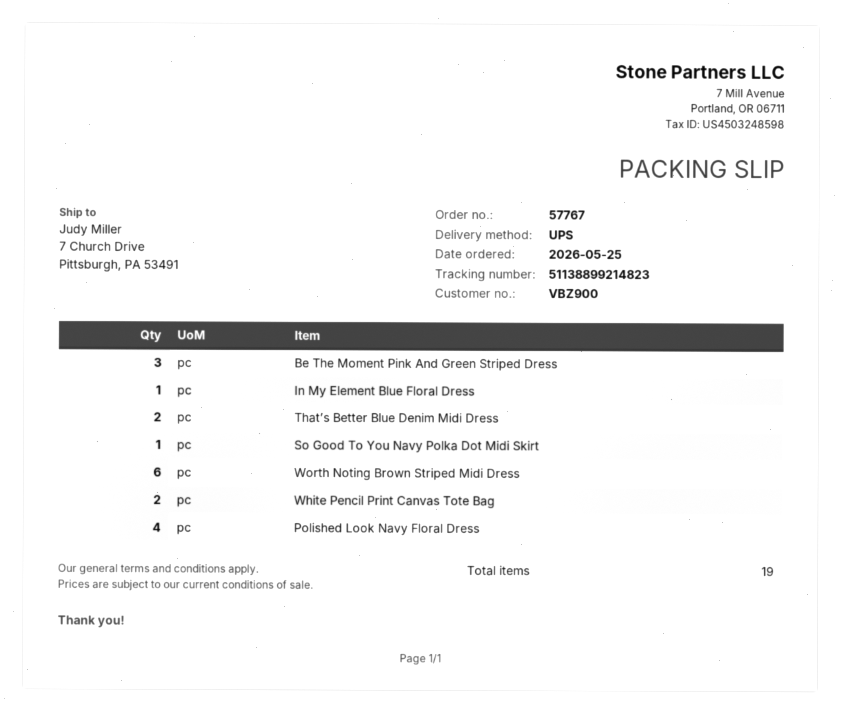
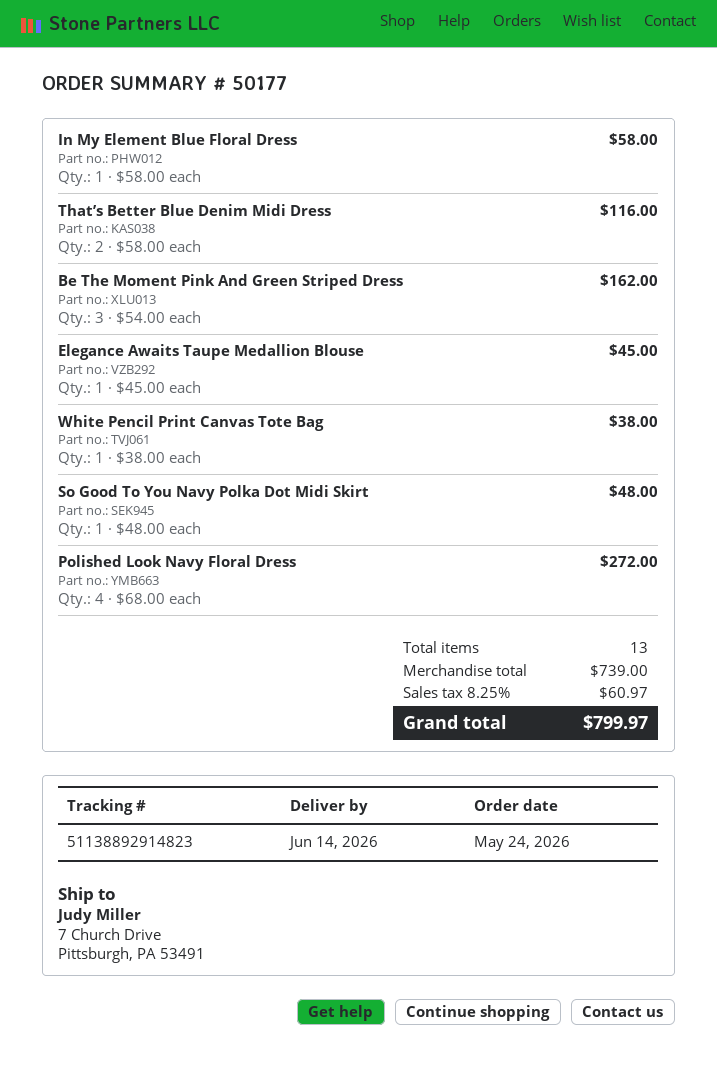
order number: 57767 -> 50177
order date: 2026-05-25 -> 2026-05-24
tracking number: 51138899214823 -> 51138892914823
Worth Noting Brown Striped Midi Dress: 6 -> none
White Pencil Print Canvas Tote Bag: 2 -> 1
Elegance Awaits Taupe Medallion Blouse: none -> 1
total quantity: 19 -> 13

